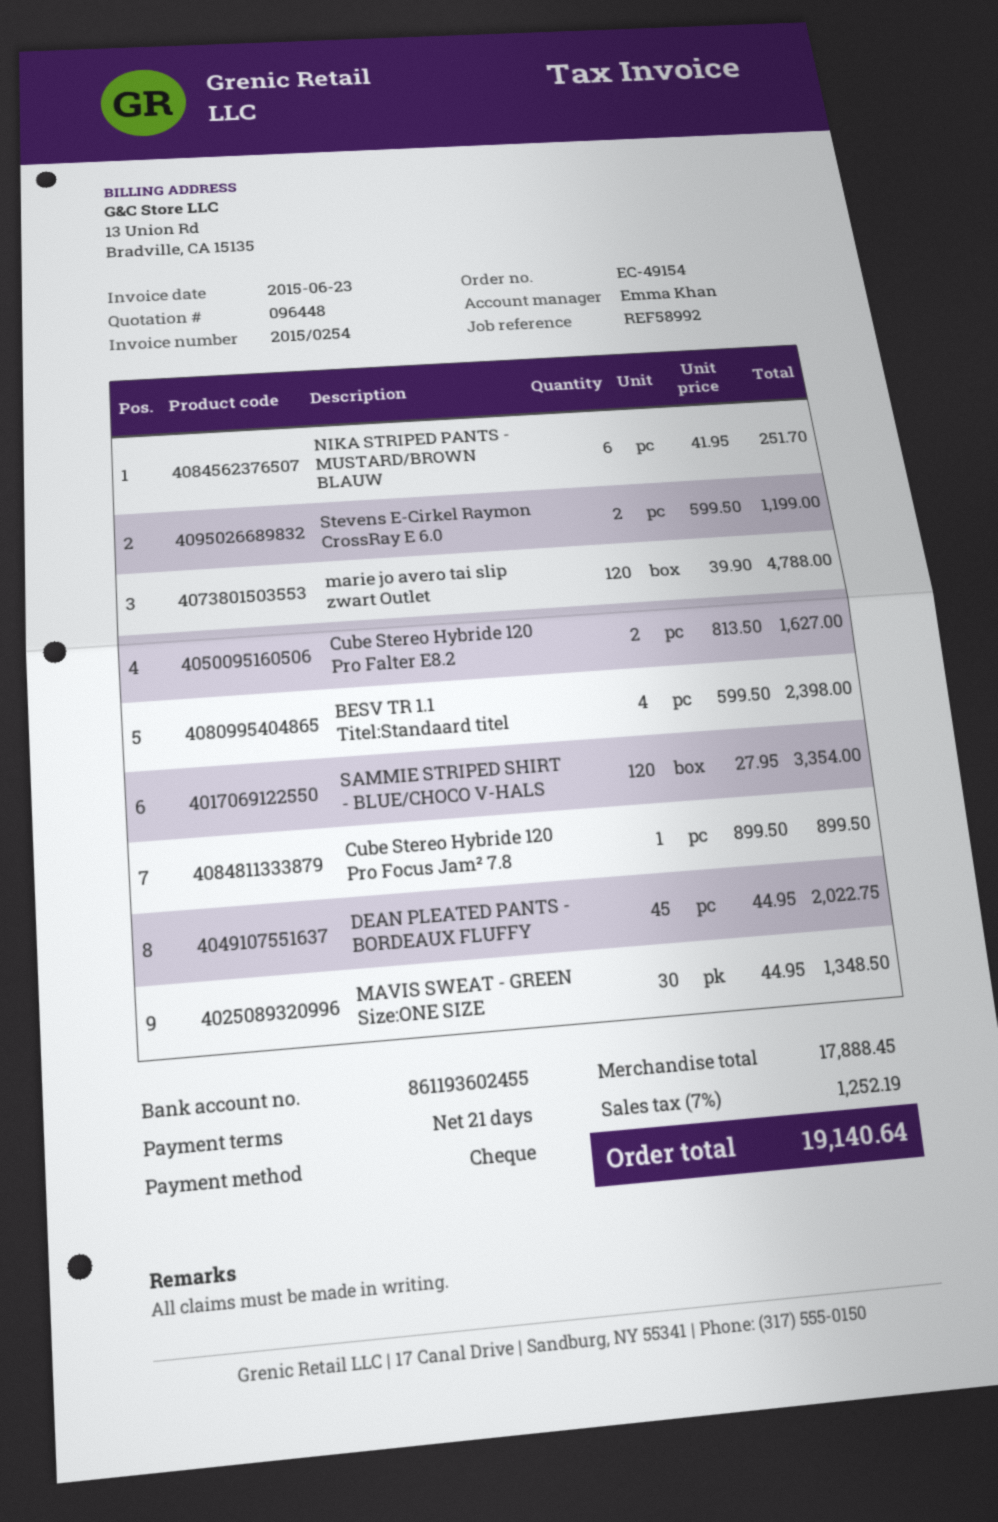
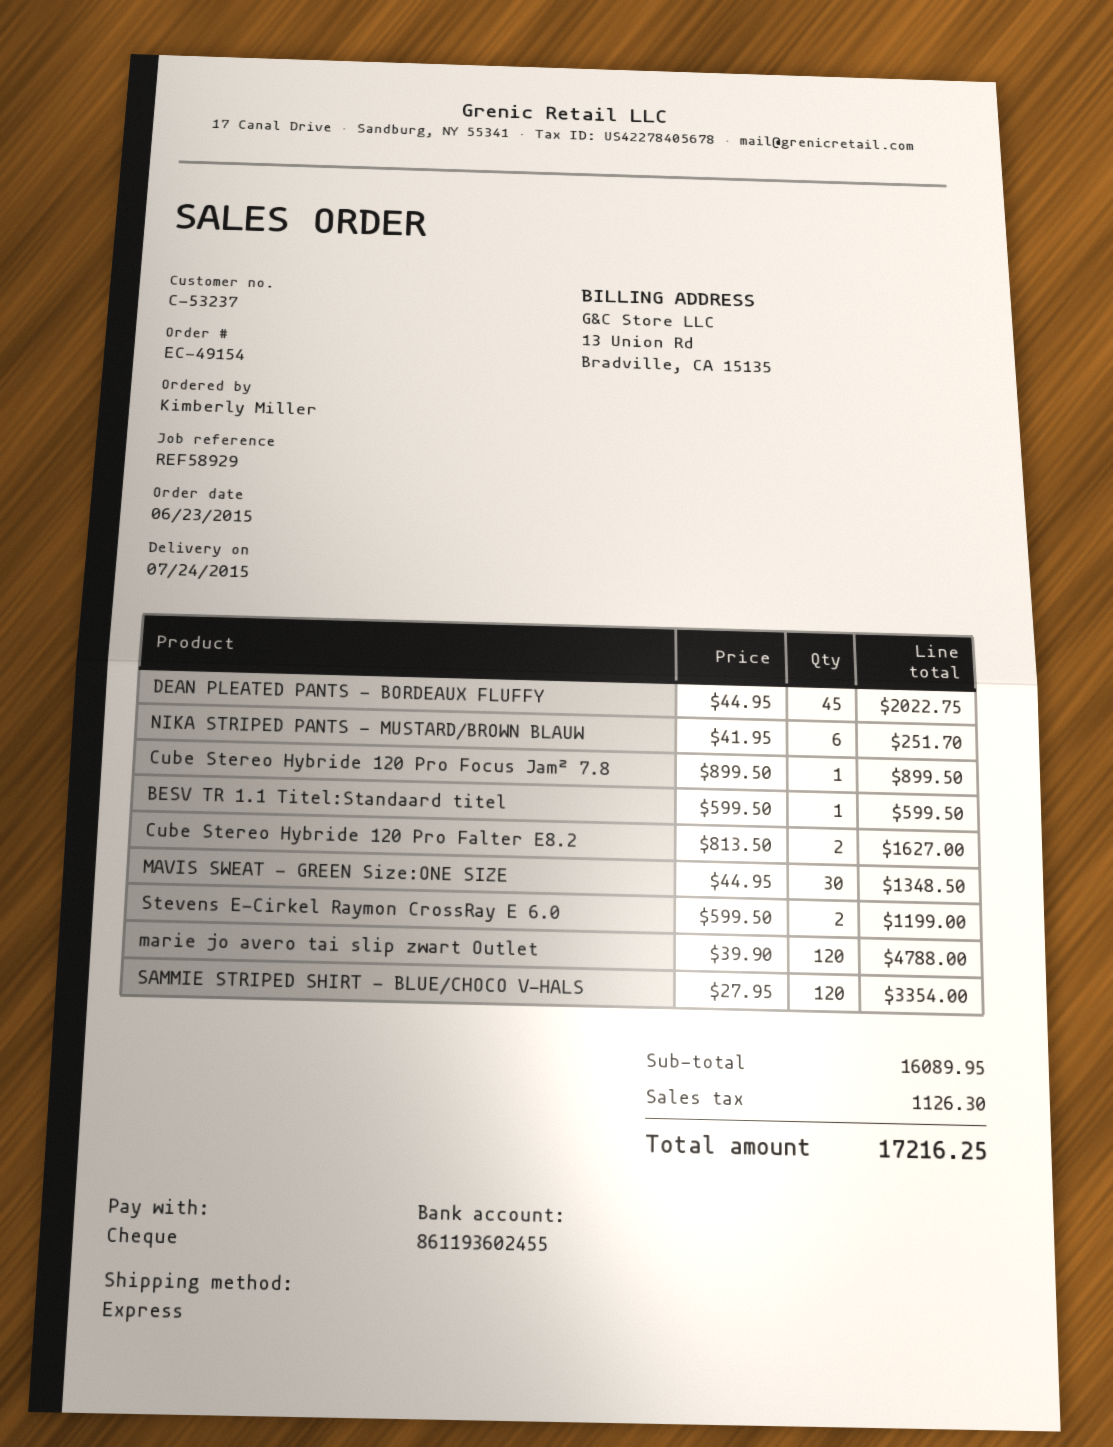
reference: REF58992 -> REF58929
BESV TR 1.1 Titel:Standaard titel: 4 x 599.50 = 2398.00 -> 1 x 599.50 = 599.50
subtotal: 17888.45 -> 16089.95
tax: 1252.19 -> 1126.30
total: 19140.64 -> 17216.25

